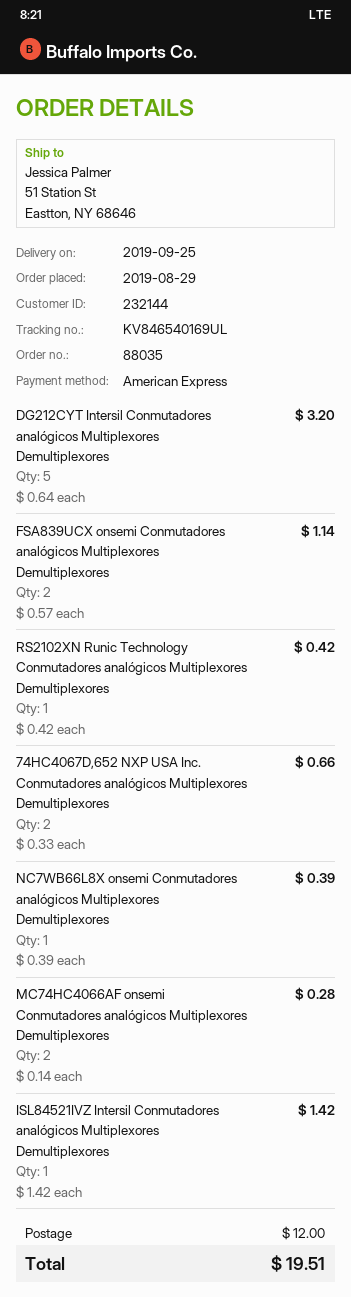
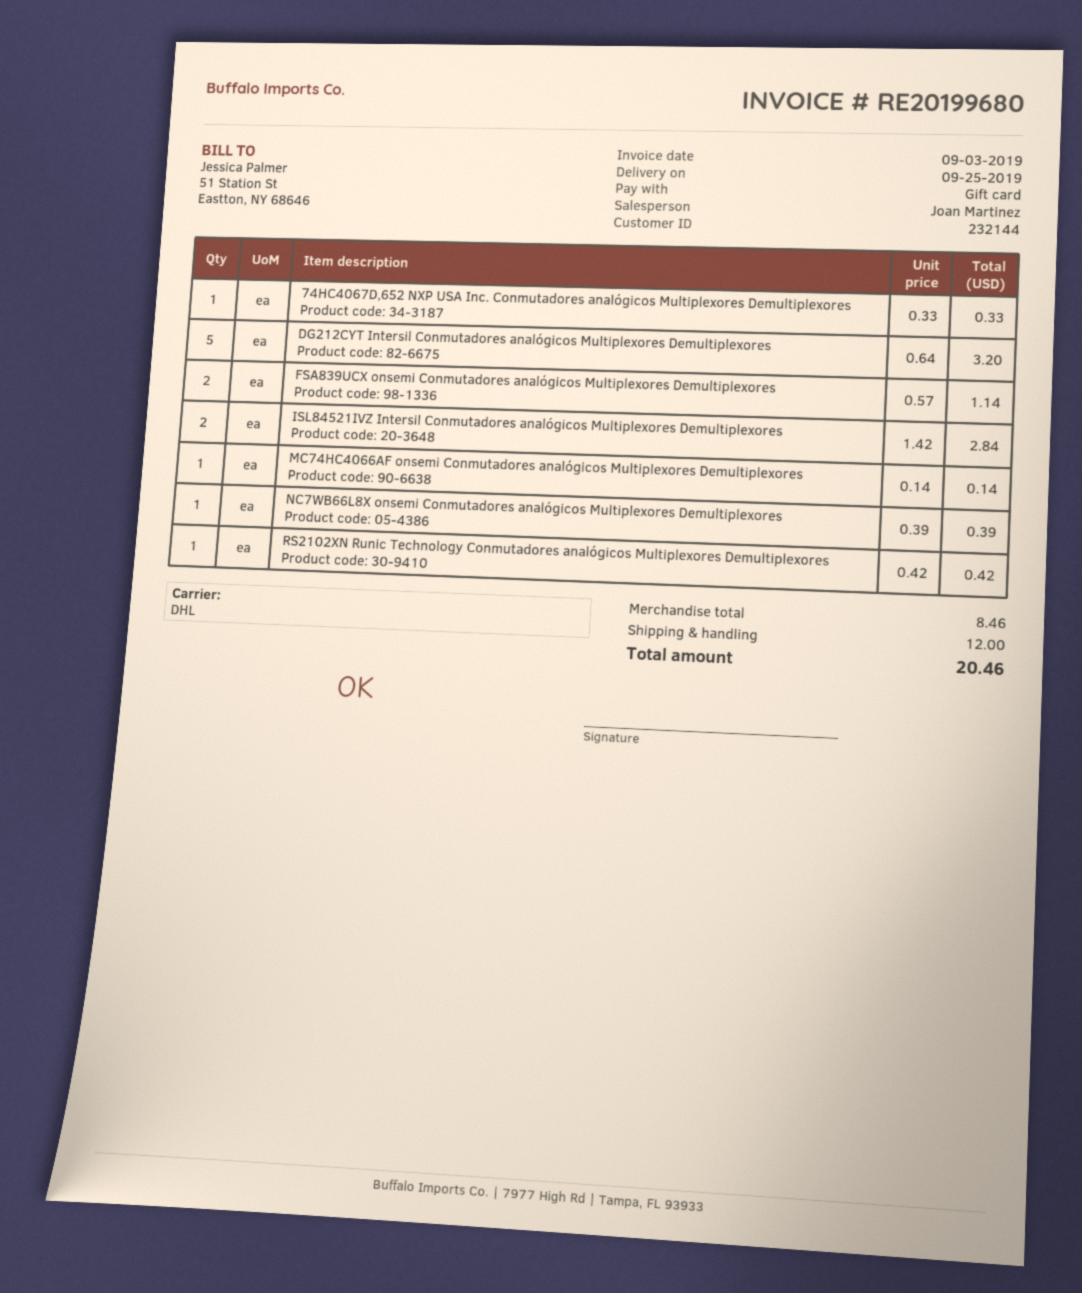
payment method: American Express -> gift card
74HC4067D,652 NXP USA Inc. Conmutadores analógicos Multiplexores Demultiplexores: 2 x 0.33 = 0.66 -> 1 x 0.33 = 0.33
MC74HC4066AF onsemi Conmutadores analógicos Multiplexores Demultiplexores: 2 x 0.14 = 0.28 -> 1 x 0.14 = 0.14
ISL84521IVZ Intersil Conmutadores analógicos Multiplexores Demultiplexores: 1 x 1.42 = 1.42 -> 2 x 1.42 = 2.84
total: 19.51 -> 20.46

